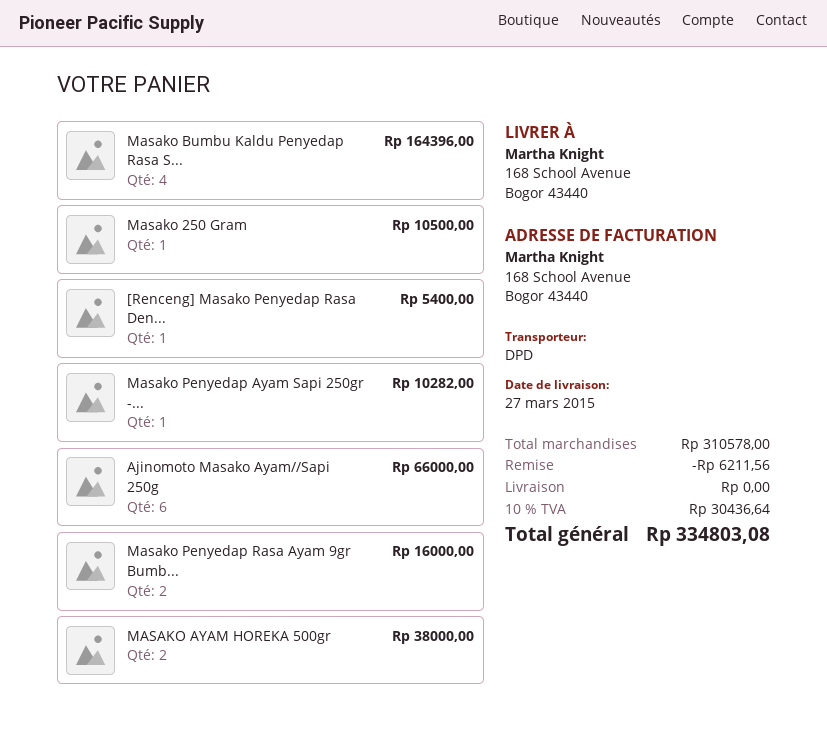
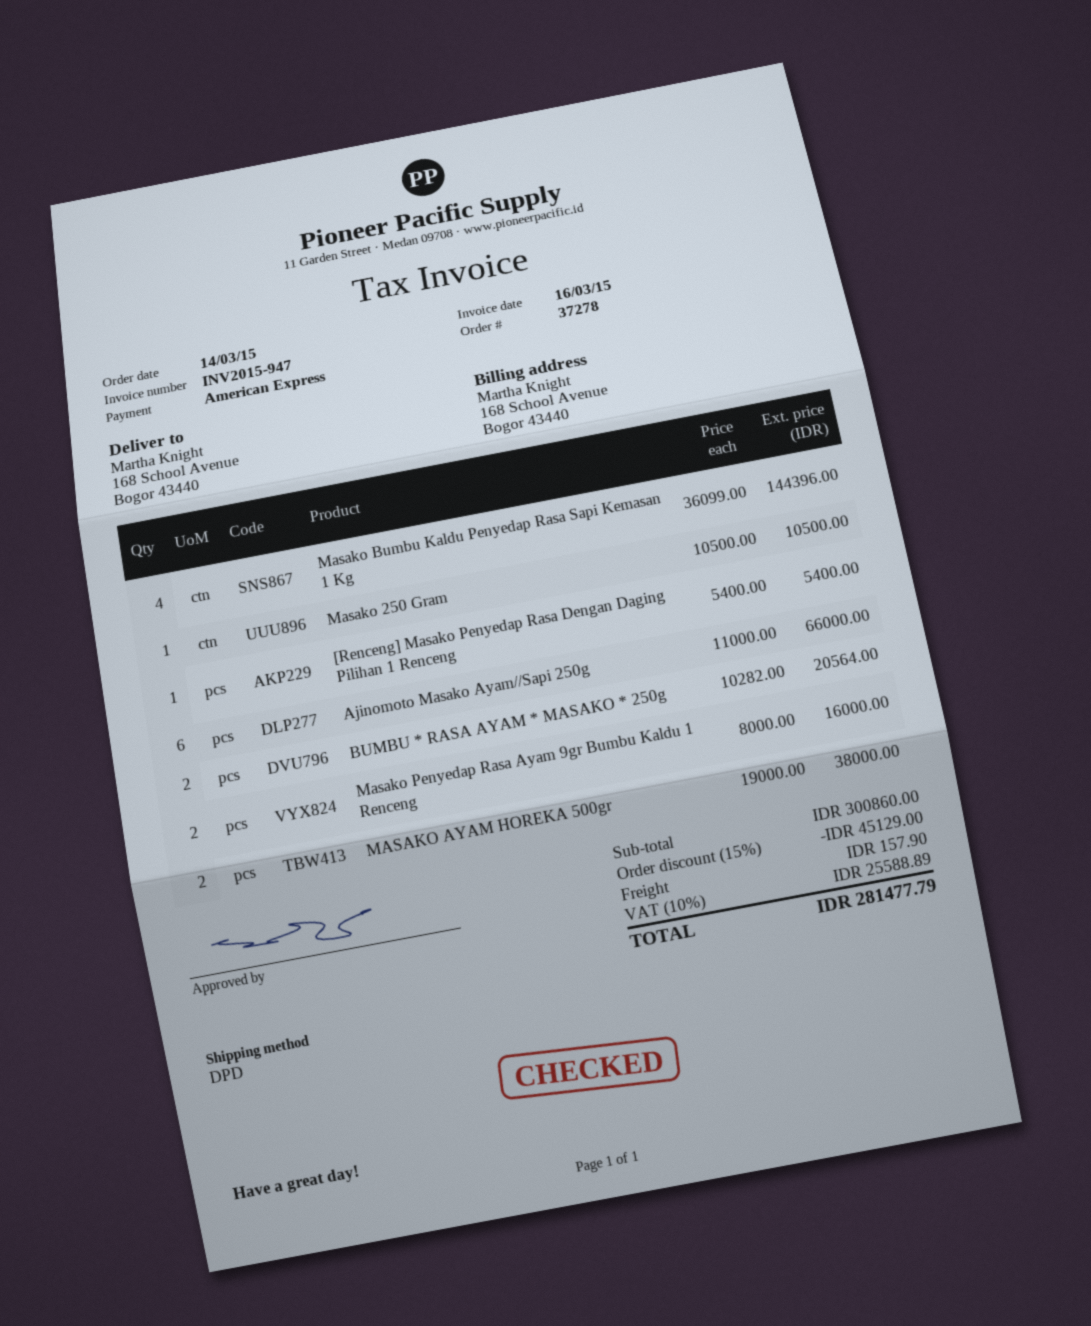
Masako Bumbu Kaldu Penyedap Rasa S...: 4 for 164396.00 -> 4 for 144396.00
Masako Penyedap Ayam Sapi 250gr -...: 1 for 10282.00 -> none
BUMBU * RASA AYAM * MASAKO * 250g: none -> 2 for 20564.00
subtotal: 310578.00 -> 300860.00
discount: 6211.56 -> 45129.00
shipping: 0.00 -> 157.90
tax: 10% = 30436.64 -> 10% = 25588.89
total: 334803.08 -> 281477.79

